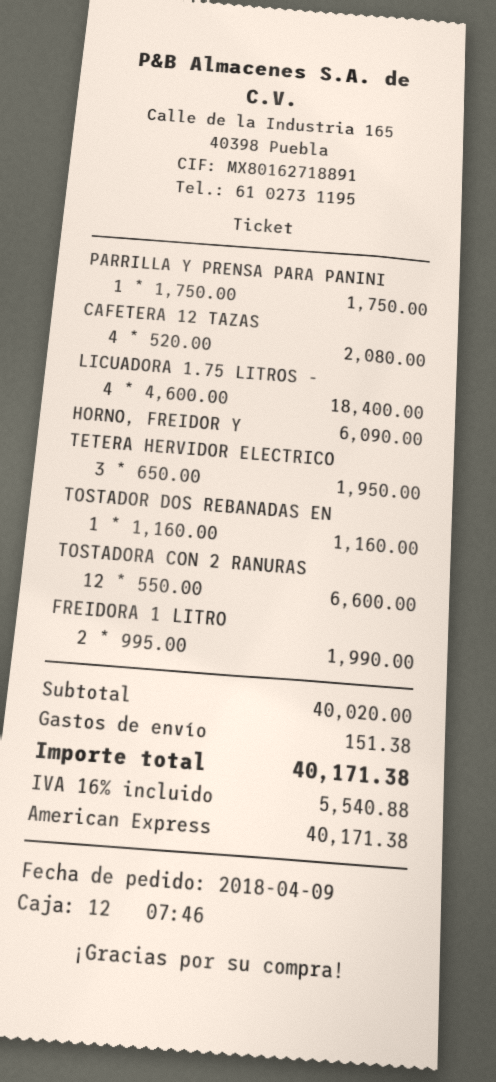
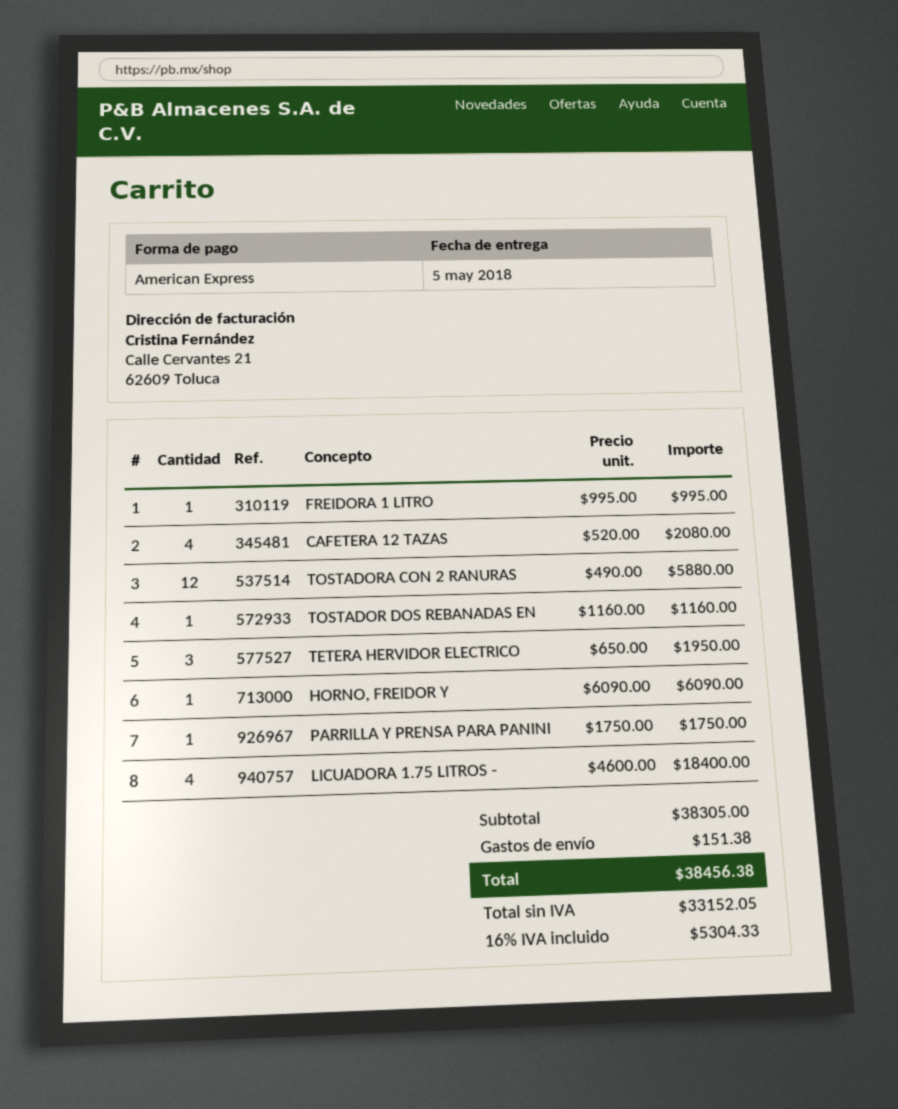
TOSTADORA CON 2 RANURAS: 12 x 550.00 = 6600.00 -> 12 x 490.00 = 5880.00
FREIDORA 1 LITRO: 2 x 995.00 = 1990.00 -> 1 x 995.00 = 995.00
subtotal: 40020.00 -> 38305.00
tax: 16% = 5540.88 -> 16% = 5304.33
total: 40171.38 -> 38456.38

